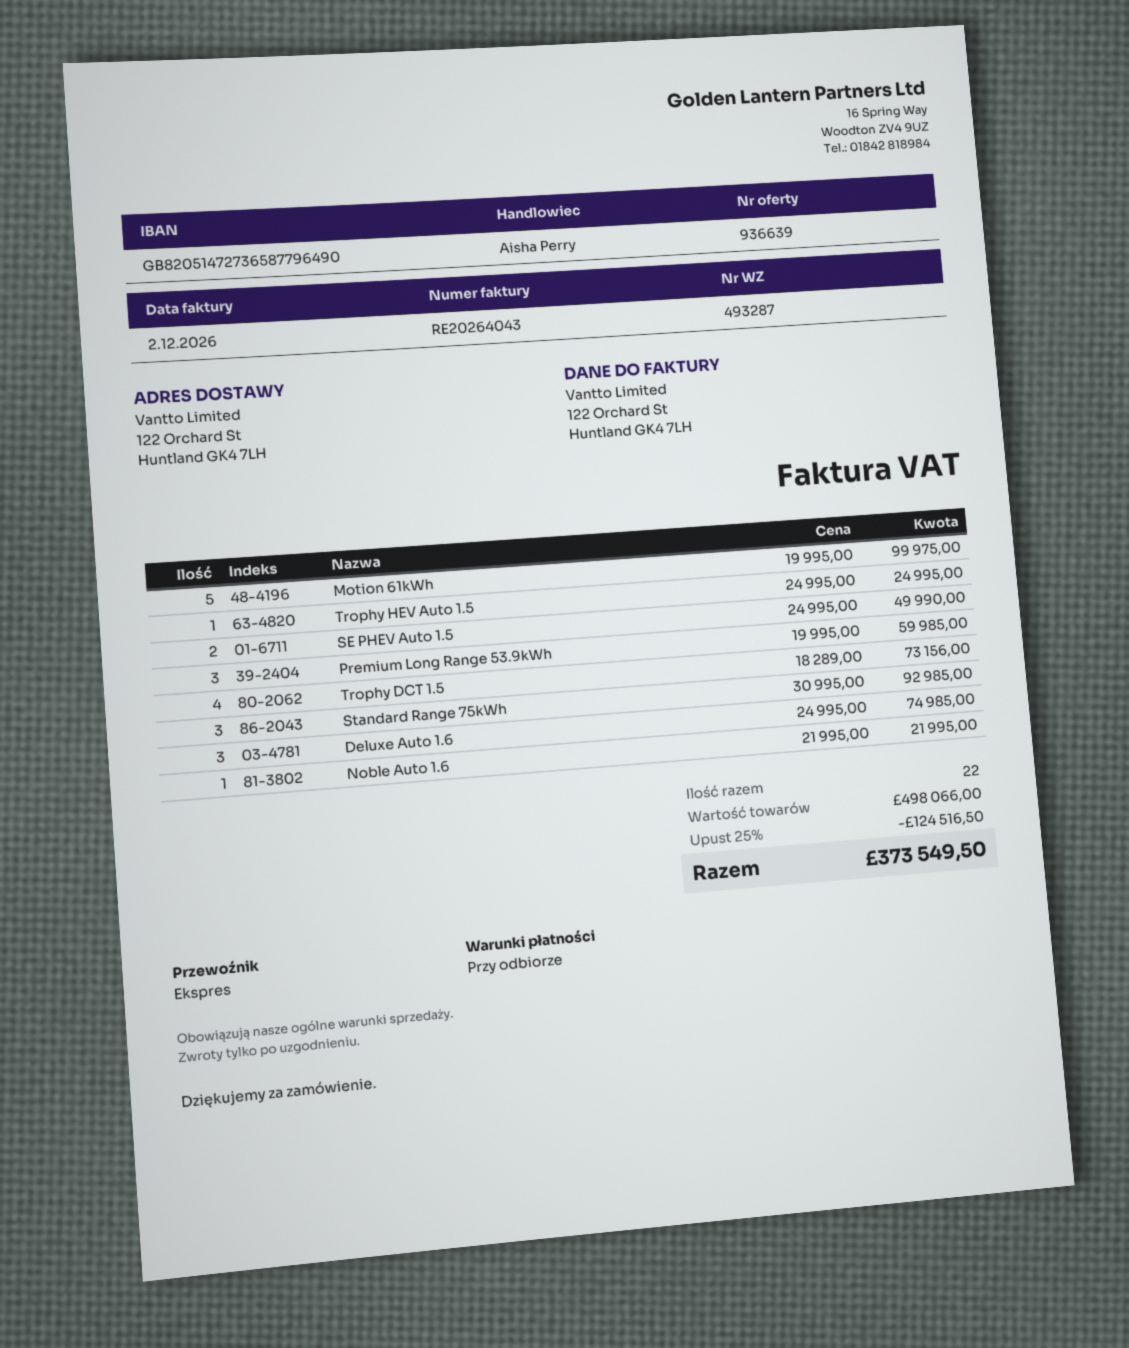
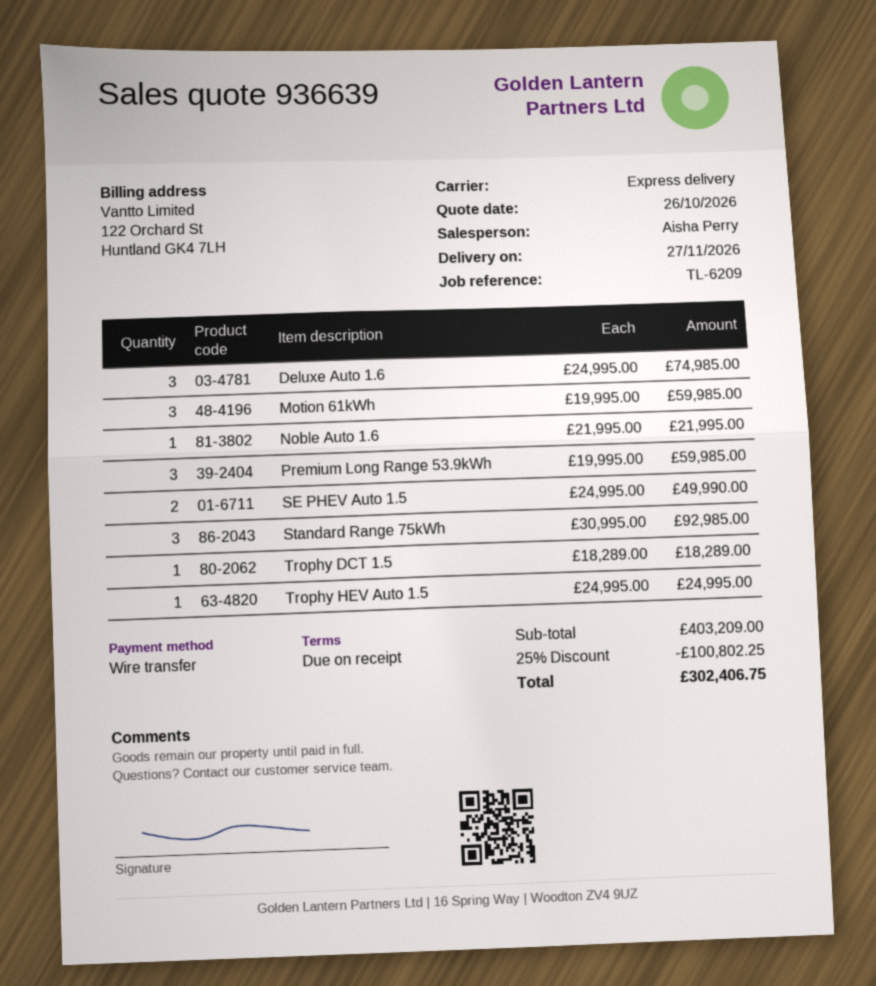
Motion 61kWh: 5 x 19995.00 = 99975.00 -> 3 x 19995.00 = 59985.00
Trophy DCT 1.5: 4 x 18289.00 = 73156.00 -> 1 x 18289.00 = 18289.00
subtotal: 498066.00 -> 403209.00
discount: 25% = 124516.50 -> 25% = 100802.25
total: 373549.50 -> 302406.75

